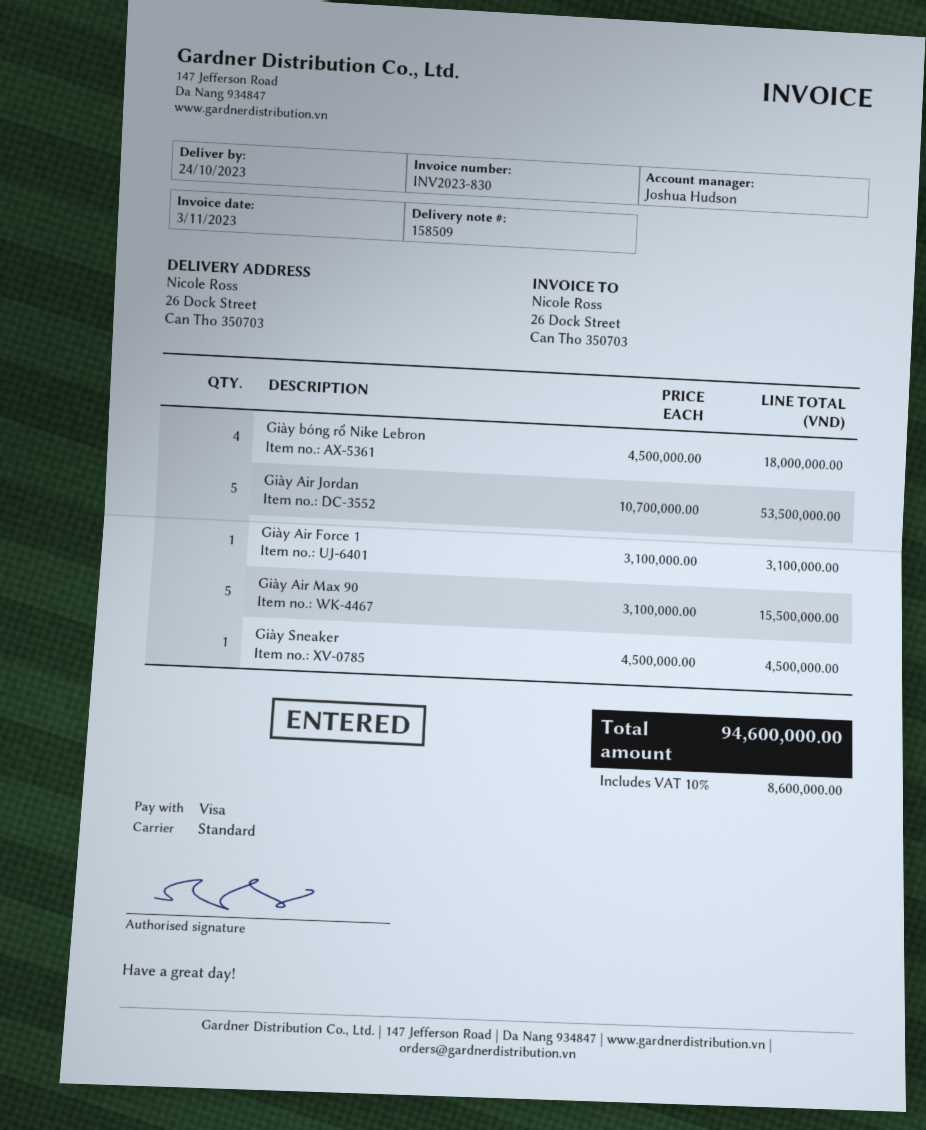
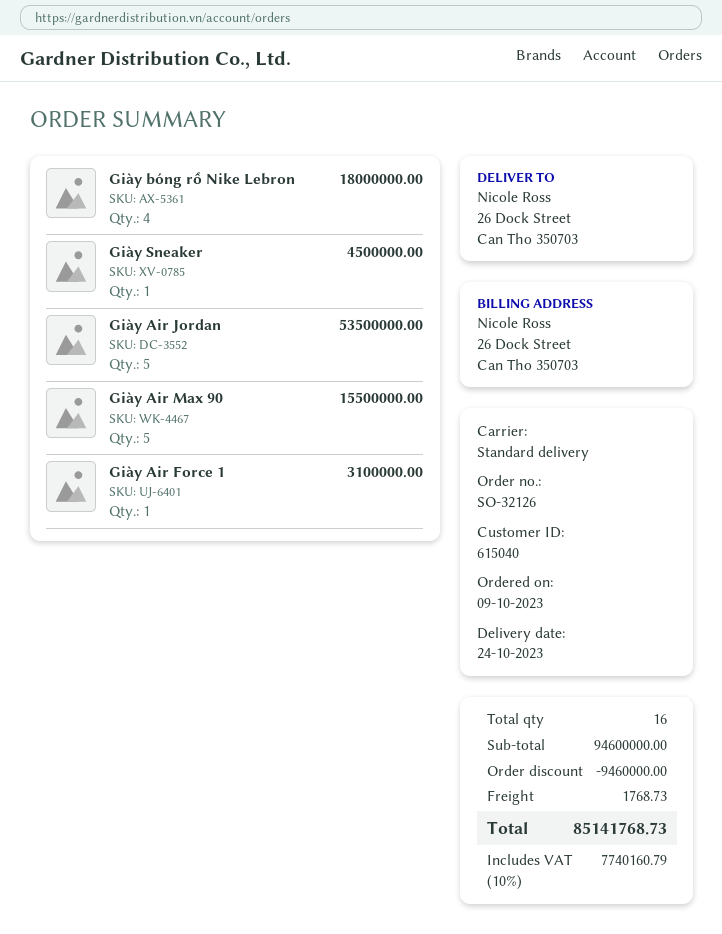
discount: none -> 9460000.00
shipping: none -> 1768.73
tax: 10% = 8600000.00 -> 10% = 7740160.79
total: 94600000.00 -> 85141768.73

